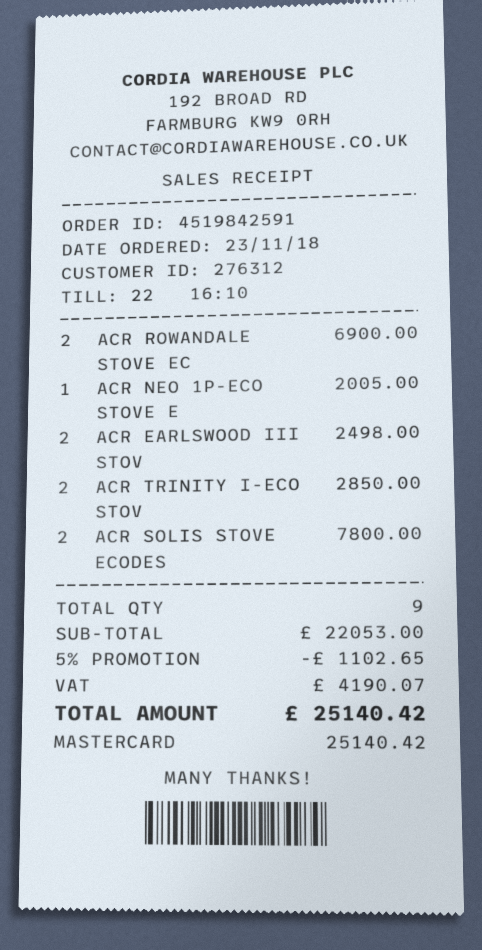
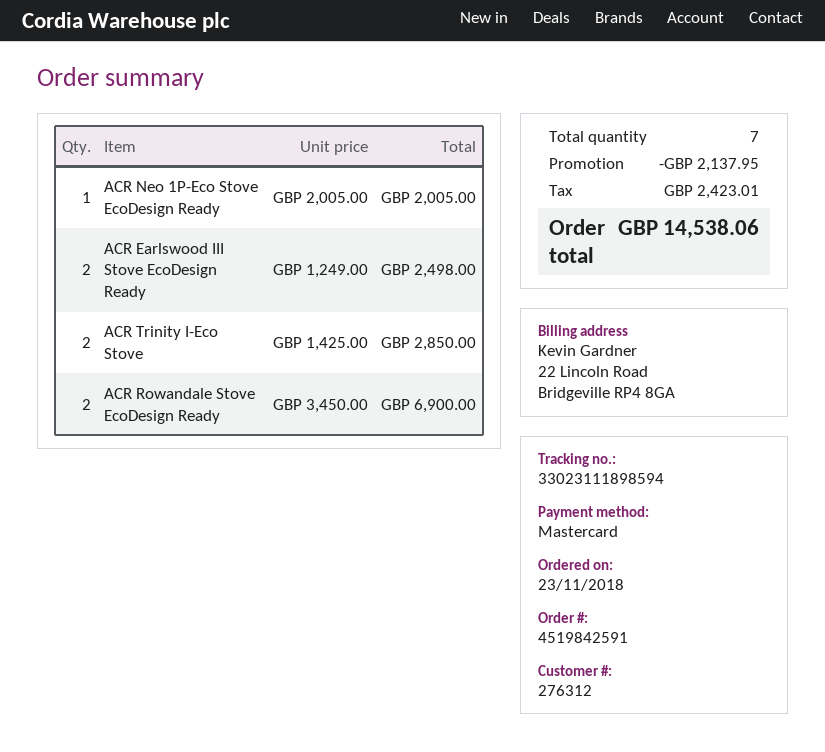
ACR SOLIS STOVE ECODES: 2 for 7800.00 -> none
total quantity: 9 -> 7
discount: 1102.65 -> 2137.95
tax: 4190.07 -> 2423.01
total: 25140.42 -> 14538.06

